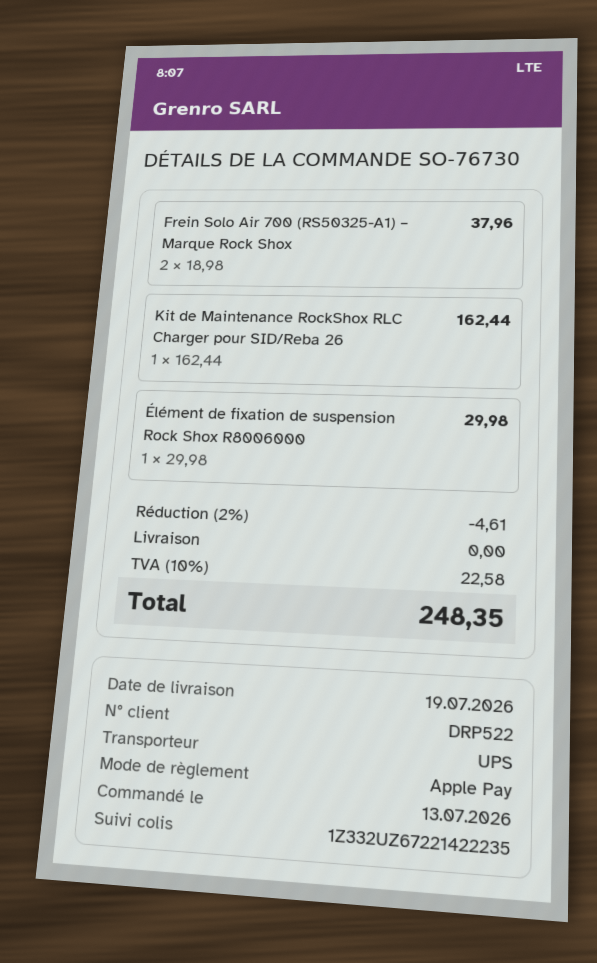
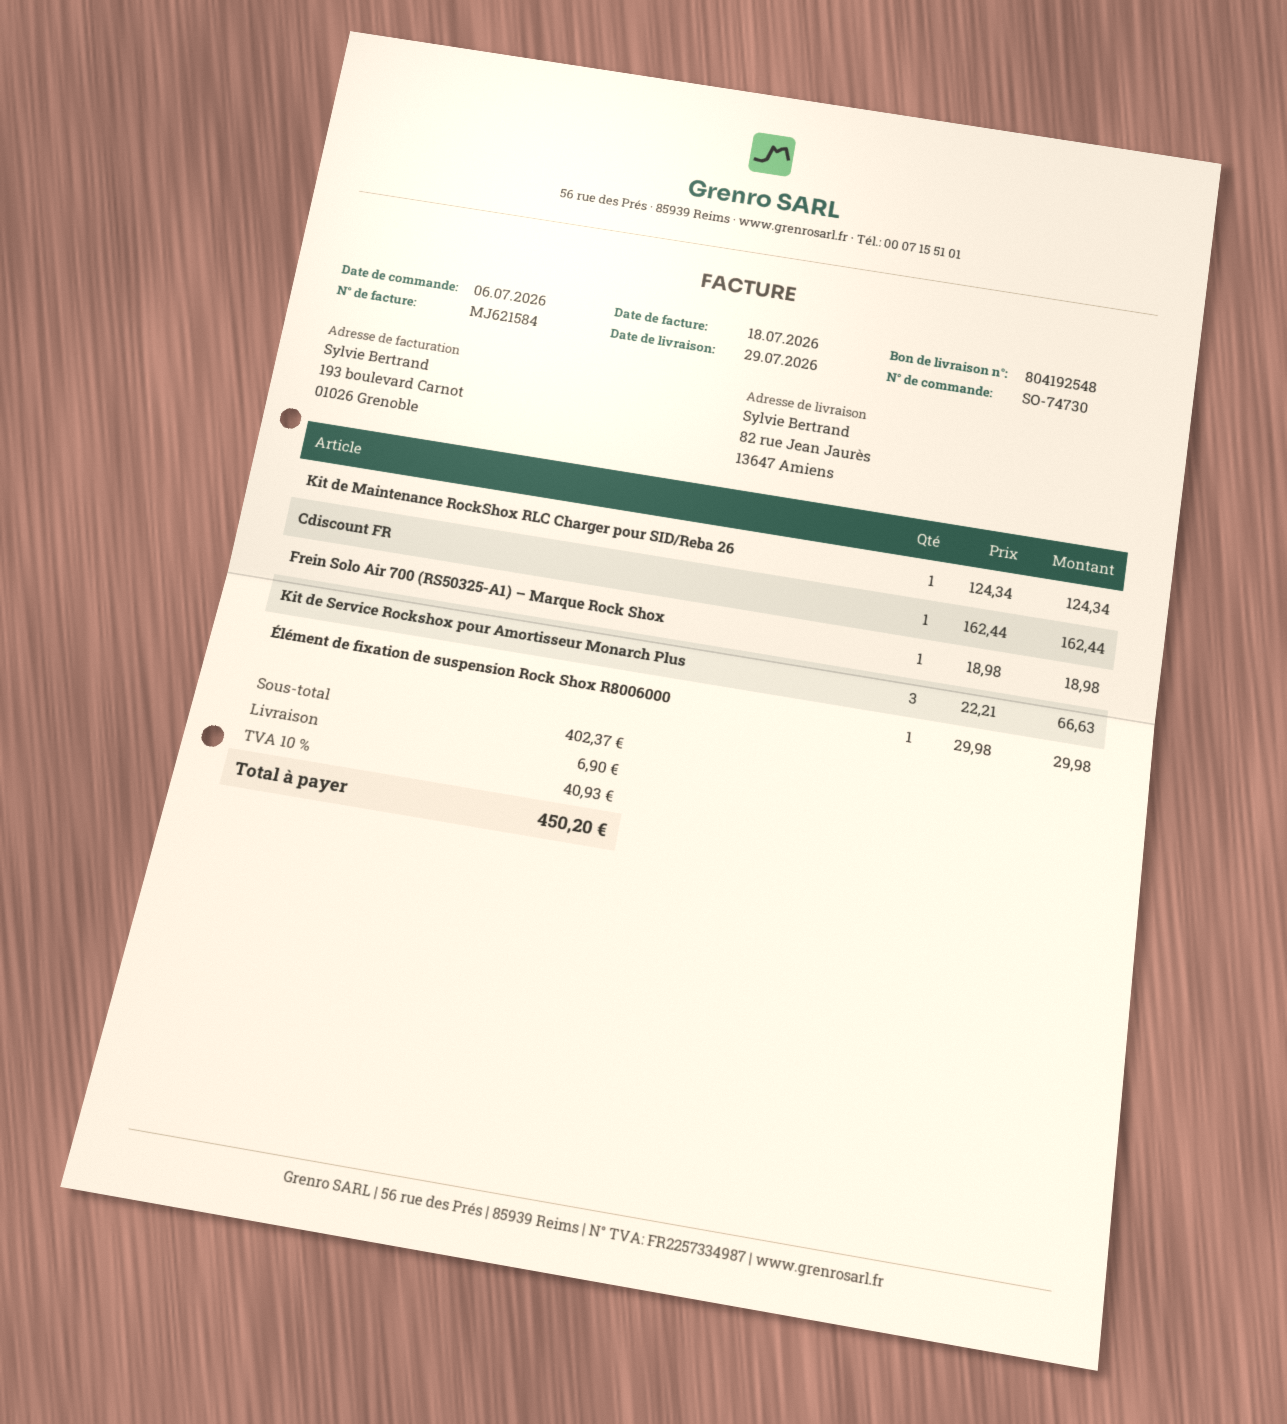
order number: SO-76730 -> SO-74730
order date: 2026-07-13 -> 2026-07-06
delivery date: 2026-07-19 -> 2026-07-29
Frein Solo Air 700 (RS50325-A1) – Marque Rock Shox: 2 x 18.98 = 37.96 -> 1 x 18.98 = 18.98
Kit de Maintenance RockShox RLC Charger pour SID/Reba 26: 1 x 162.44 = 162.44 -> 1 x 124.34 = 124.34
Cdiscount FR: none -> 1 x 162.44 = 162.44
Kit de Service Rockshox pour Amortisseur Monarch Plus: none -> 3 x 22.21 = 66.63
discount: 2% = 4.61 -> none
shipping: 0.00 -> 6.90
tax: 10% = 22.58 -> 10% = 40.93
total: 248.35 -> 450.20

